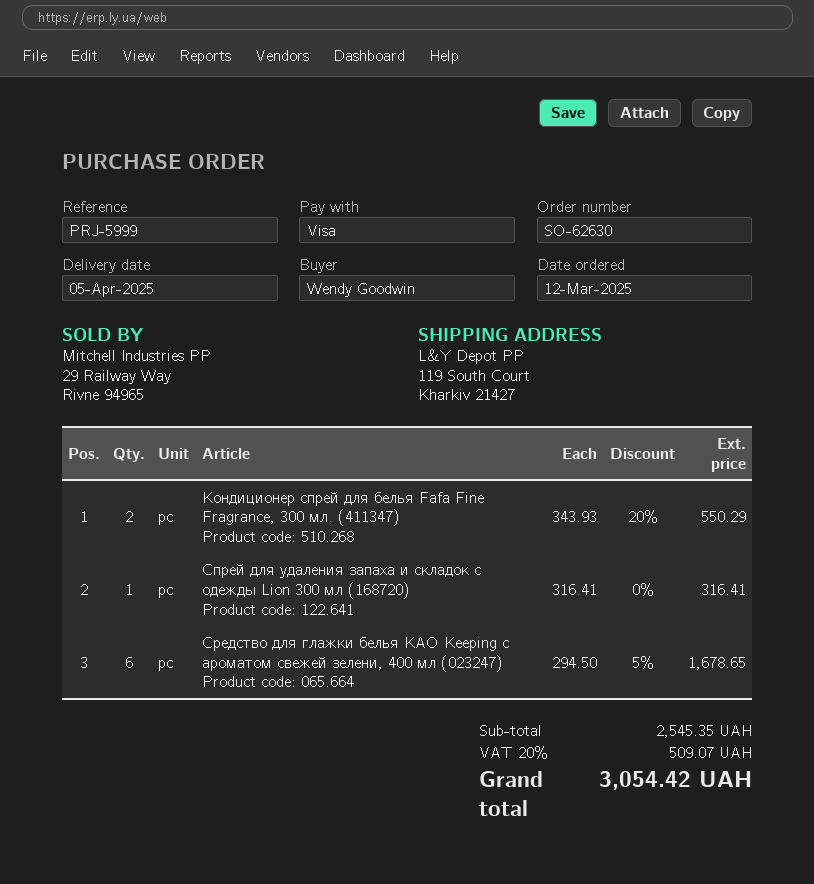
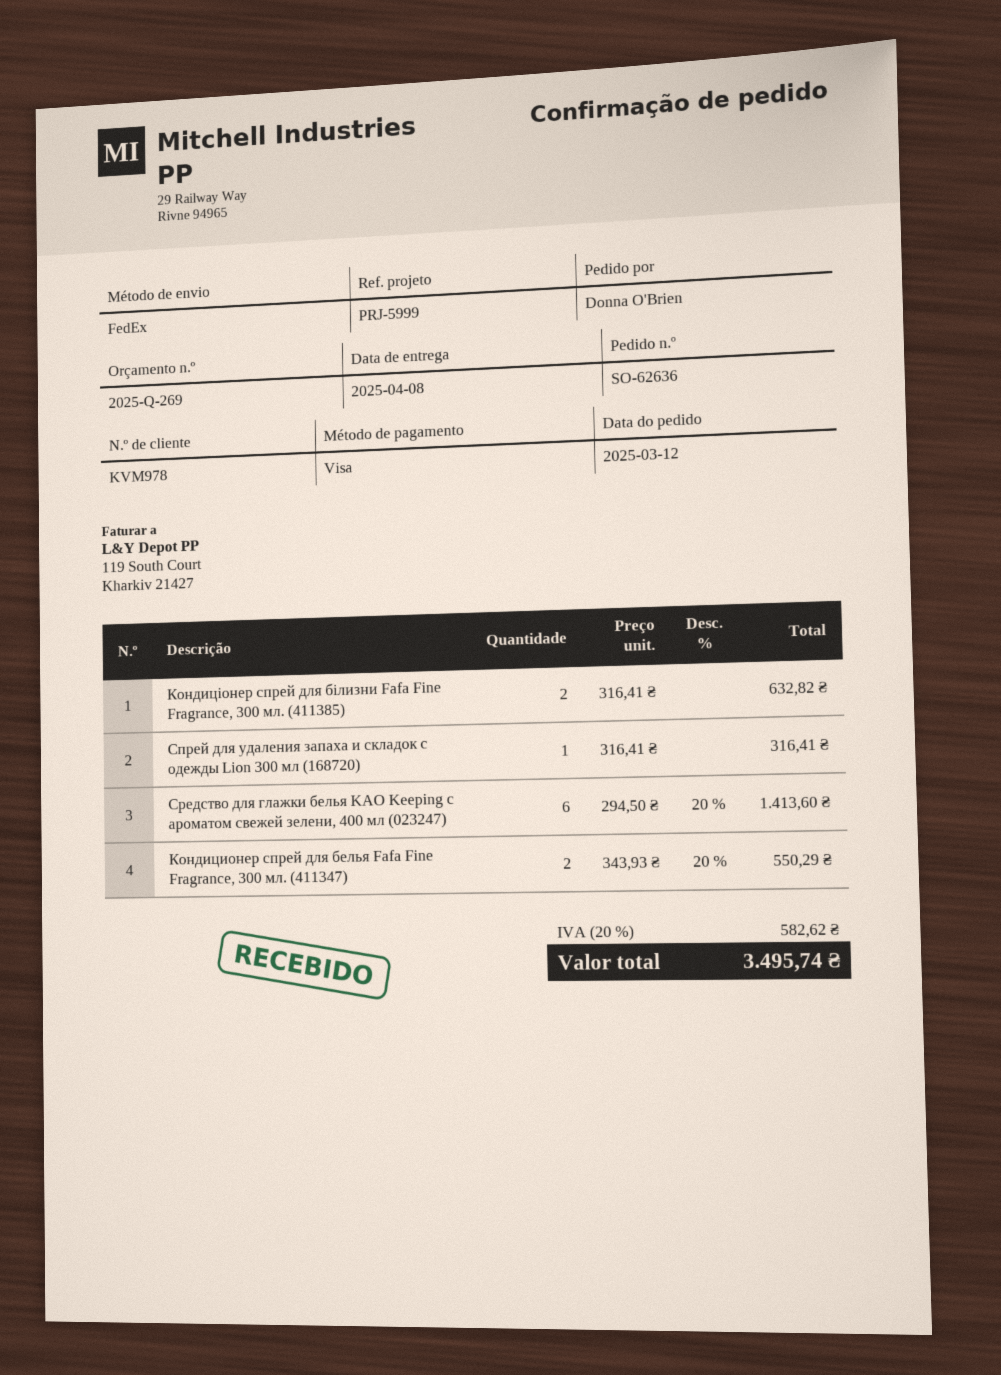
order number: SO-62630 -> SO-62636
delivery date: 2025-04-05 -> 2025-04-08
ordered by: Wendy Goodwin -> Donna O'Brien
Средство для глажки белья KAO Keeping с ароматом свежей зелени, 400 мл (023247): 6 x 294.50 - 5% = 1678.65 -> 6 x 294.50 - 20% = 1413.60
Кондиціонер спрей для білизни Fafa Fine Fragrance, 300 мл. (411385): none -> 2 x 316.41 = 632.82
tax: 20% = 509.07 -> 20% = 582.62
total: 3054.42 -> 3495.74

